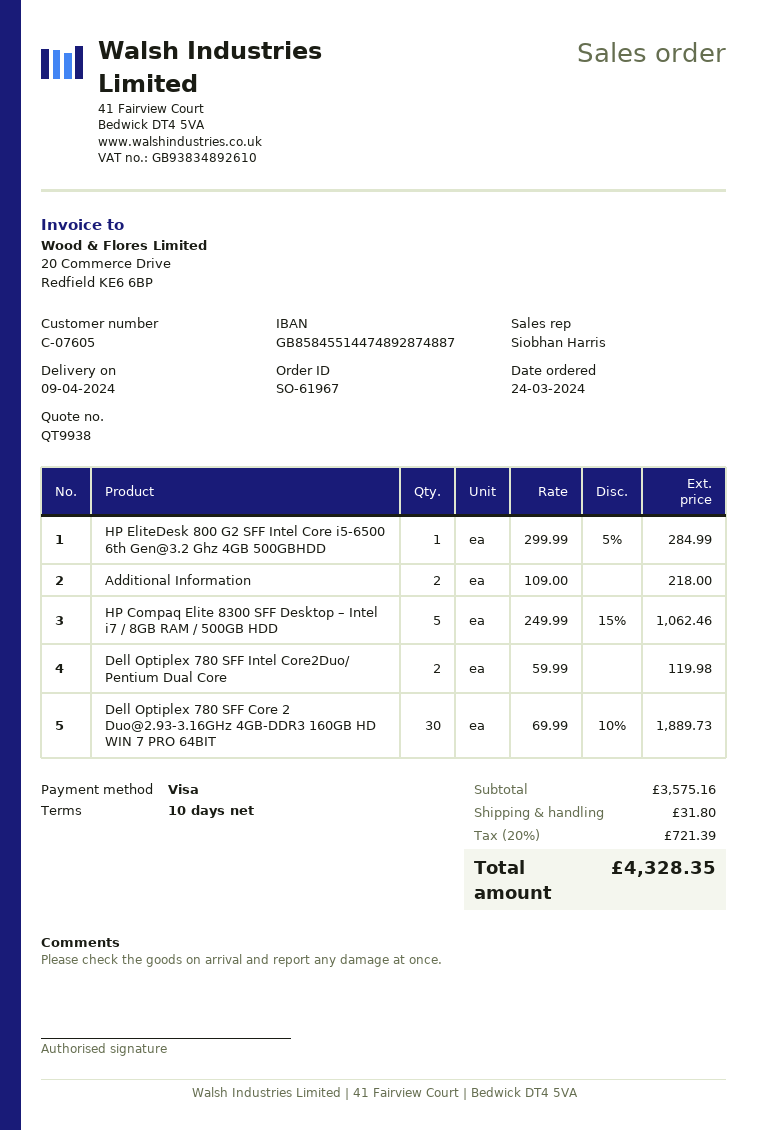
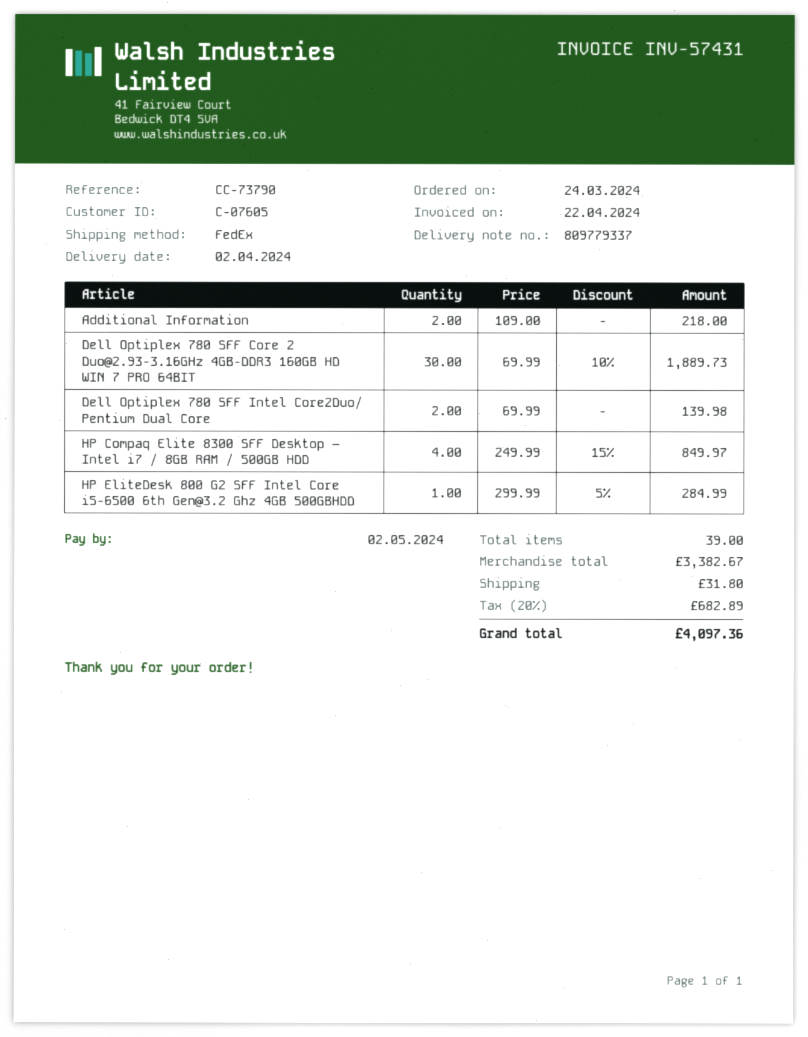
delivery date: 2024-04-09 -> 2024-04-02
HP Compaq Elite 8300 SFF Desktop – Intel i7 / 8GB RAM / 500GB HDD: 5 x 249.99 - 15% = 1062.46 -> 4 x 249.99 - 15% = 849.97
Dell Optiplex 780 SFF Intel Core2Duo/ Pentium Dual Core: 2 x 59.99 = 119.98 -> 2 x 69.99 = 139.98
subtotal: 3575.16 -> 3382.67
tax: 20% = 721.39 -> 20% = 682.89
total: 4328.35 -> 4097.36

